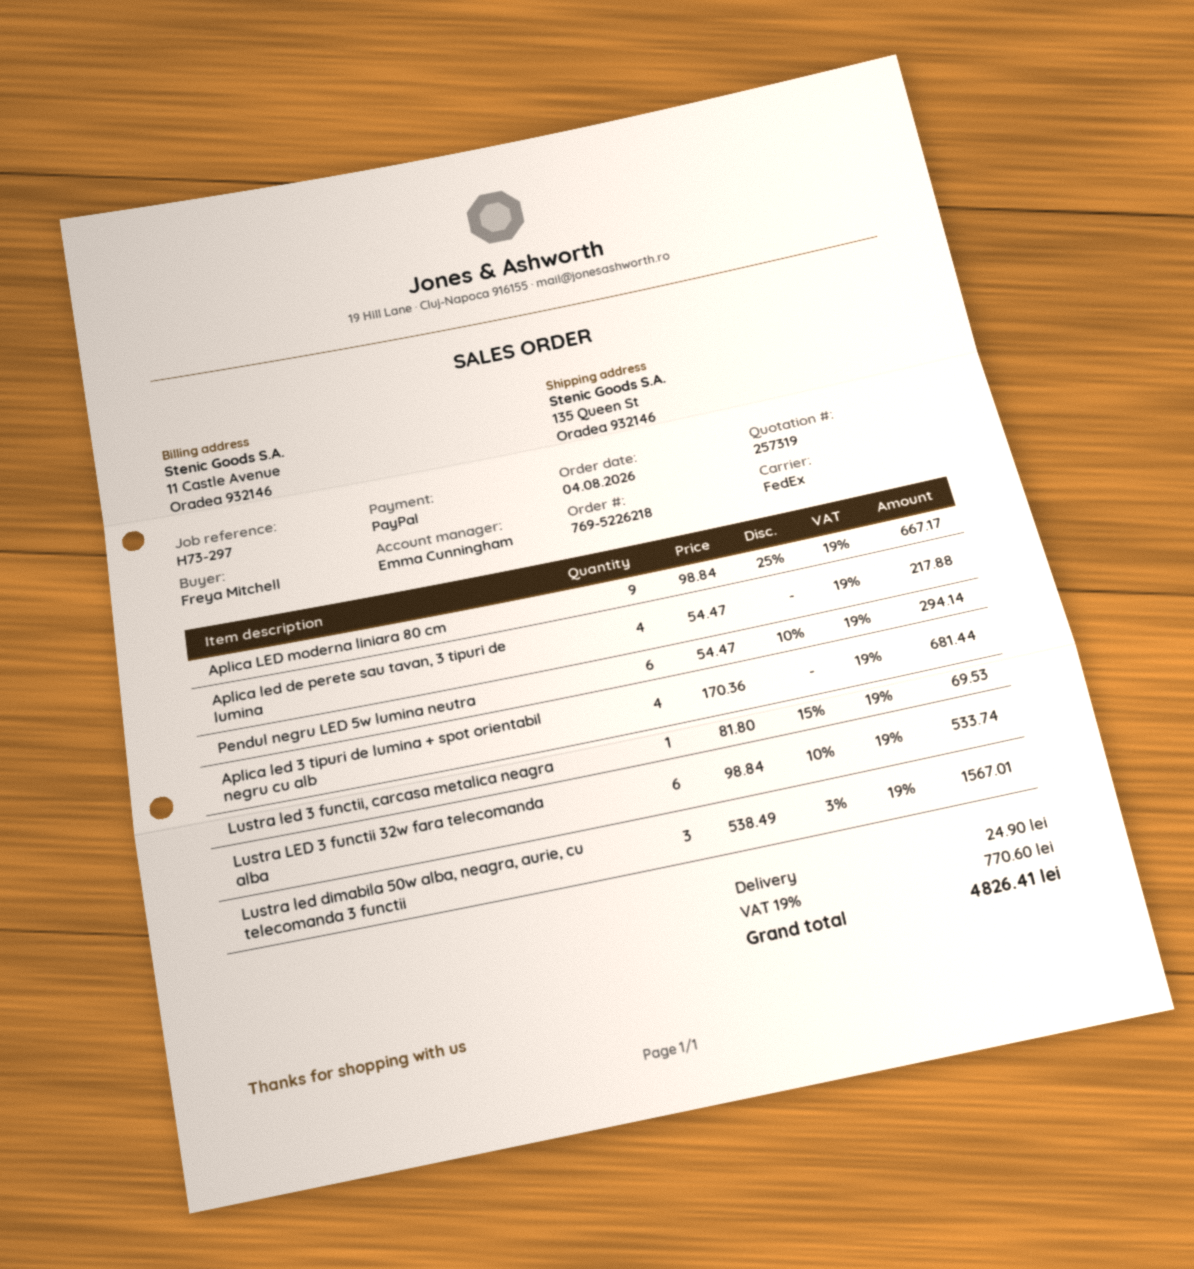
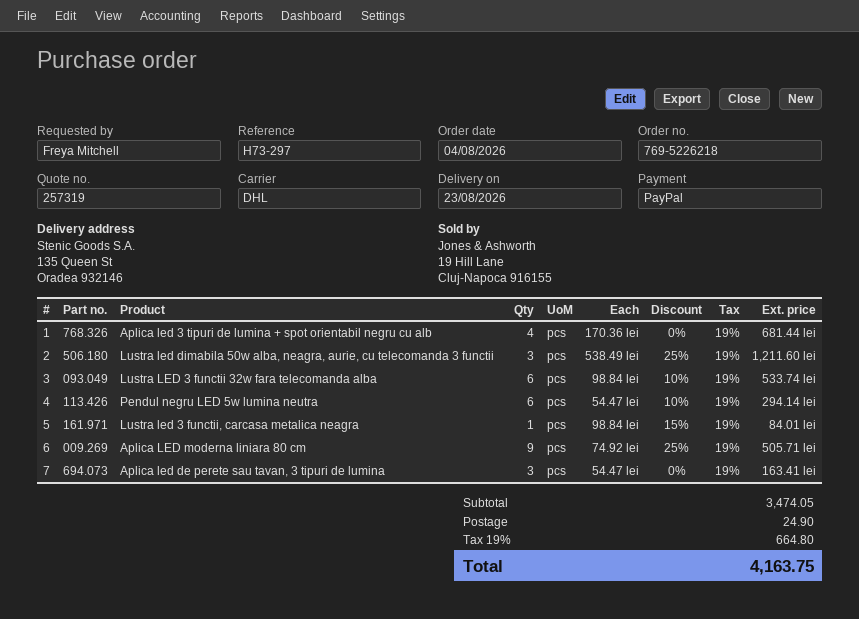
shipping method: FedEx -> DHL
Aplica LED moderna liniara 80 cm: 9 x 98.84 - 25% = 667.17 -> 9 x 74.92 - 25% = 505.71
Aplica led de perete sau tavan, 3 tipuri de lumina: 4 x 54.47 = 217.88 -> 3 x 54.47 = 163.41
Lustra led 3 functii, carcasa metalica neagra: 1 x 81.80 - 15% = 69.53 -> 1 x 98.84 - 15% = 84.01
Lustra led dimabila 50w alba, neagra, aurie, cu telecomanda 3 functii: 3 x 538.49 - 3% = 1567.01 -> 3 x 538.49 - 25% = 1211.60
tax: 19% = 770.60 -> 19% = 664.80
total: 4826.41 -> 4163.75

